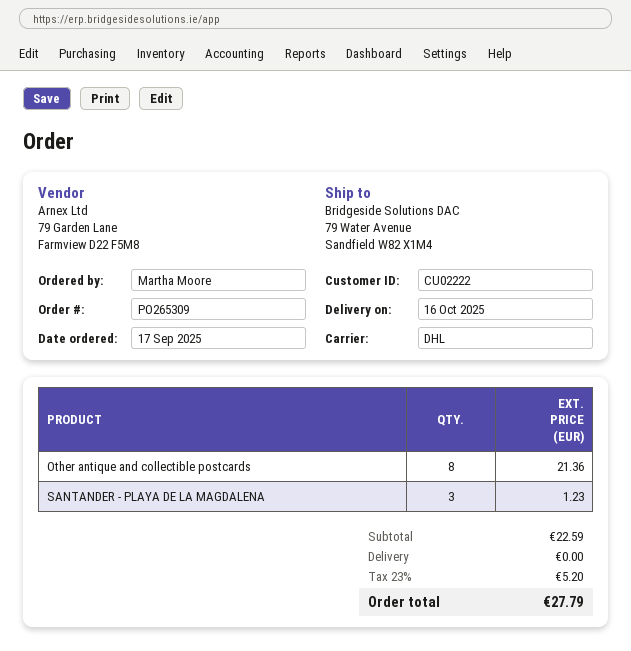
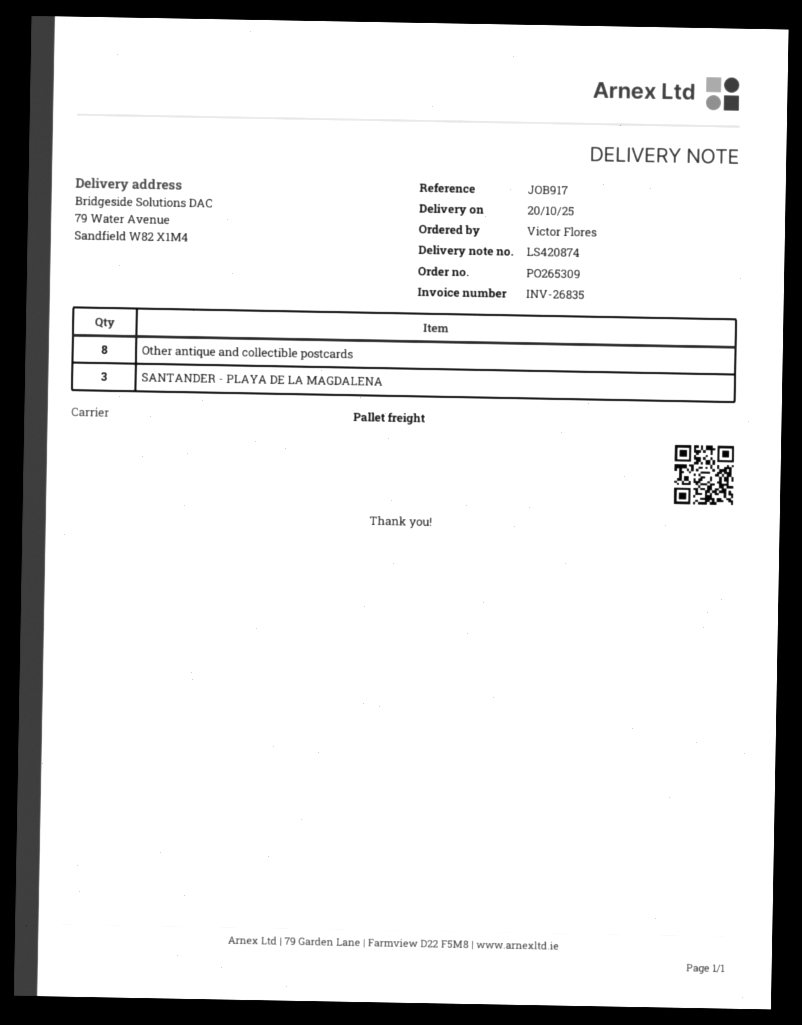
delivery date: 2025-10-16 -> 2025-10-20
ordered by: Martha Moore -> Victor Flores
shipping method: DHL -> pallet freight

